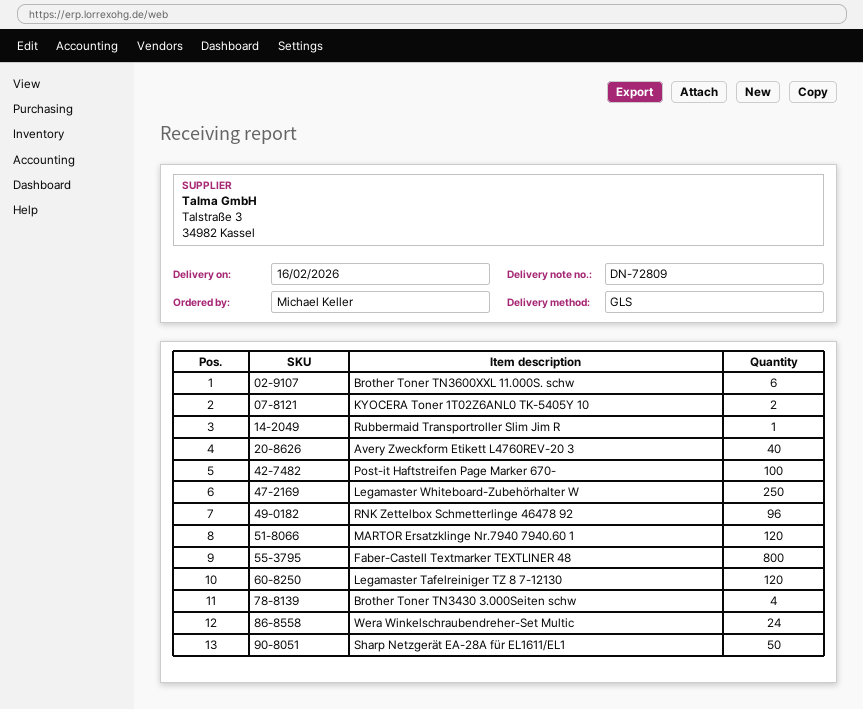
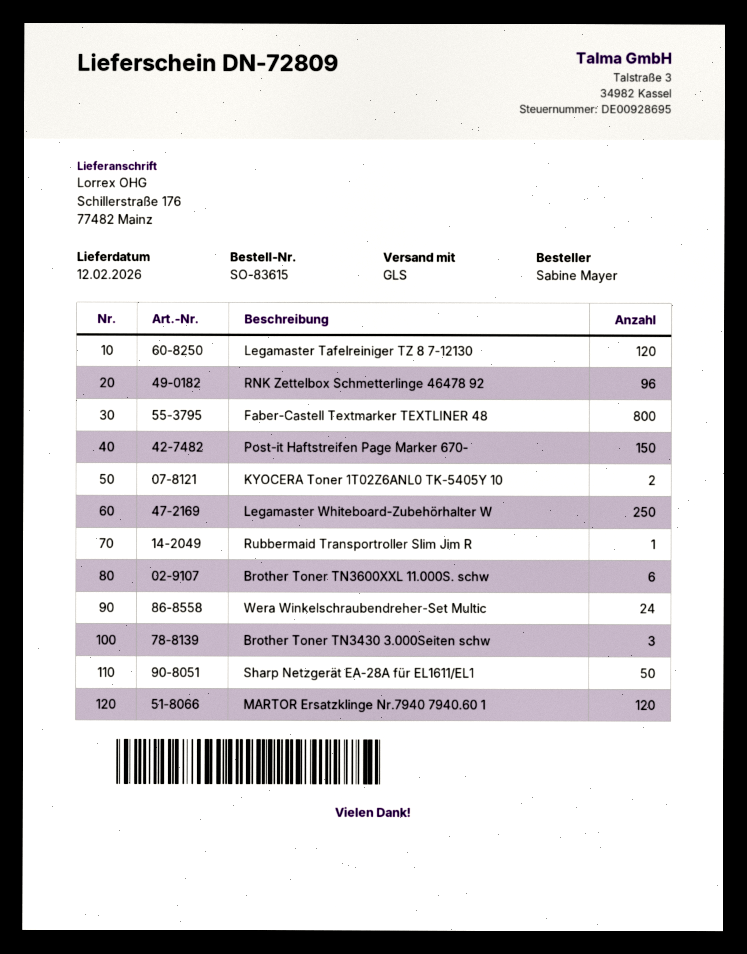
delivery date: 2026-02-16 -> 2026-02-12
ordered by: Michael Keller -> Sabine Mayer
Avery Zweckform Etikett L4760REV-20 3: 40 -> none
Post-it Haftstreifen Page Marker 670-: 100 -> 150
Brother Toner TN3430 3.000Seiten schw: 4 -> 3

